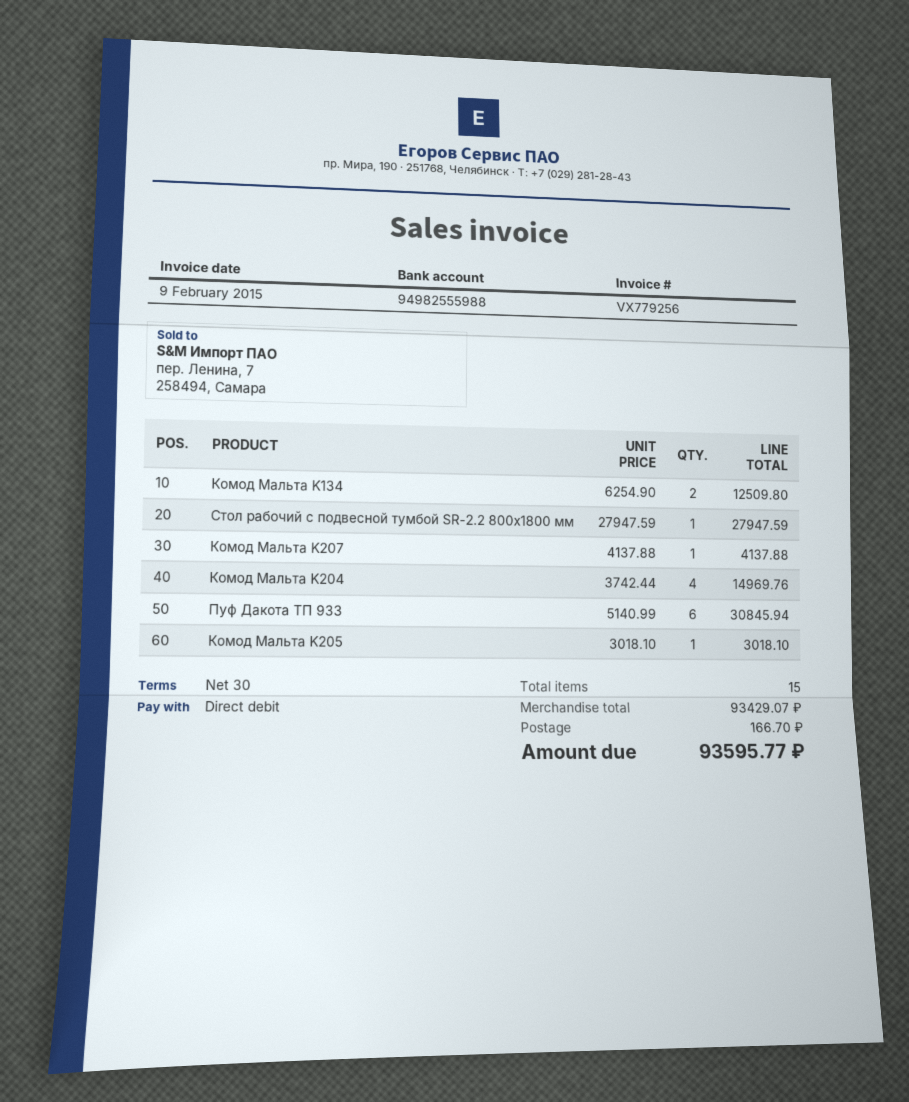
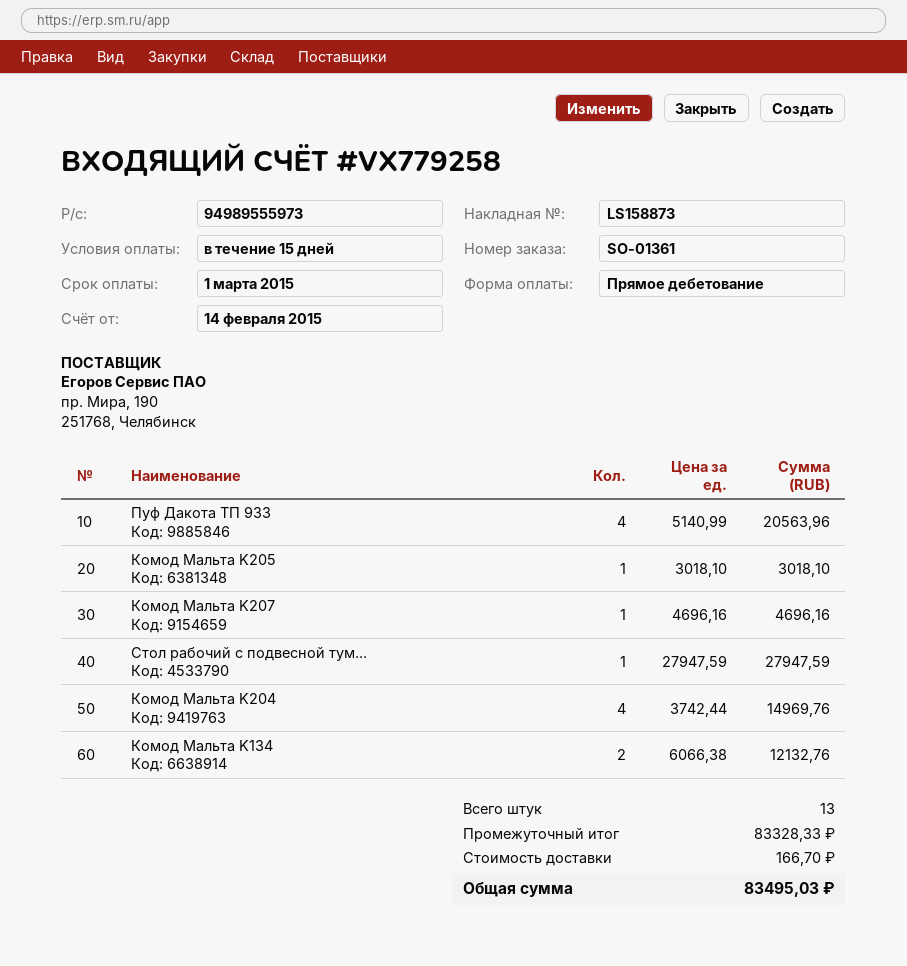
invoice number: VX779256 -> VX779258
invoice date: 2015-02-09 -> 2015-02-14
payment terms: 30 days -> 15 days
bank account: 94982555988 -> 94989555973
Комод Мальта K134: 2 x 6254.90 = 12509.80 -> 2 x 6066.38 = 12132.76
Комод Мальта K207: 1 x 4137.88 = 4137.88 -> 1 x 4696.16 = 4696.16
Пуф Дакота ТП 933: 6 x 5140.99 = 30845.94 -> 4 x 5140.99 = 20563.96
total quantity: 15 -> 13
subtotal: 93429.07 -> 83328.33
total: 93595.77 -> 83495.03

